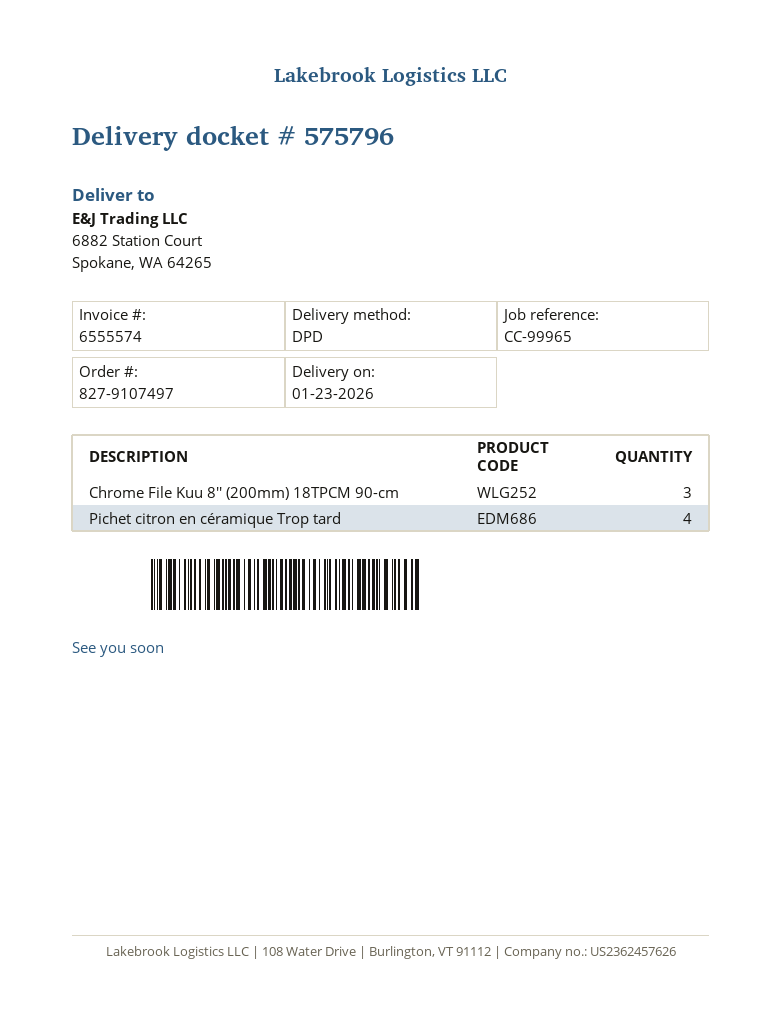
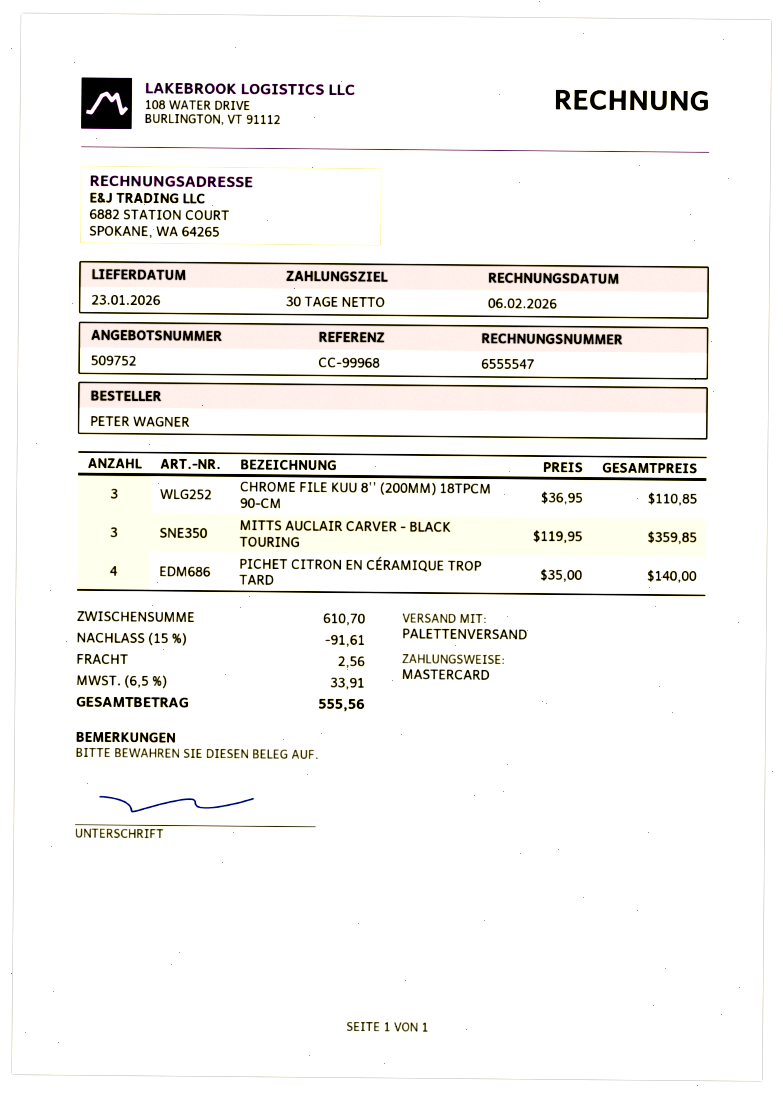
invoice number: 6555574 -> 6555547
reference: CC-99965 -> CC-99968
shipping method: DPD -> pallet freight
MITTS AUCLAIR CARVER - BLACK TOURING: none -> 3

